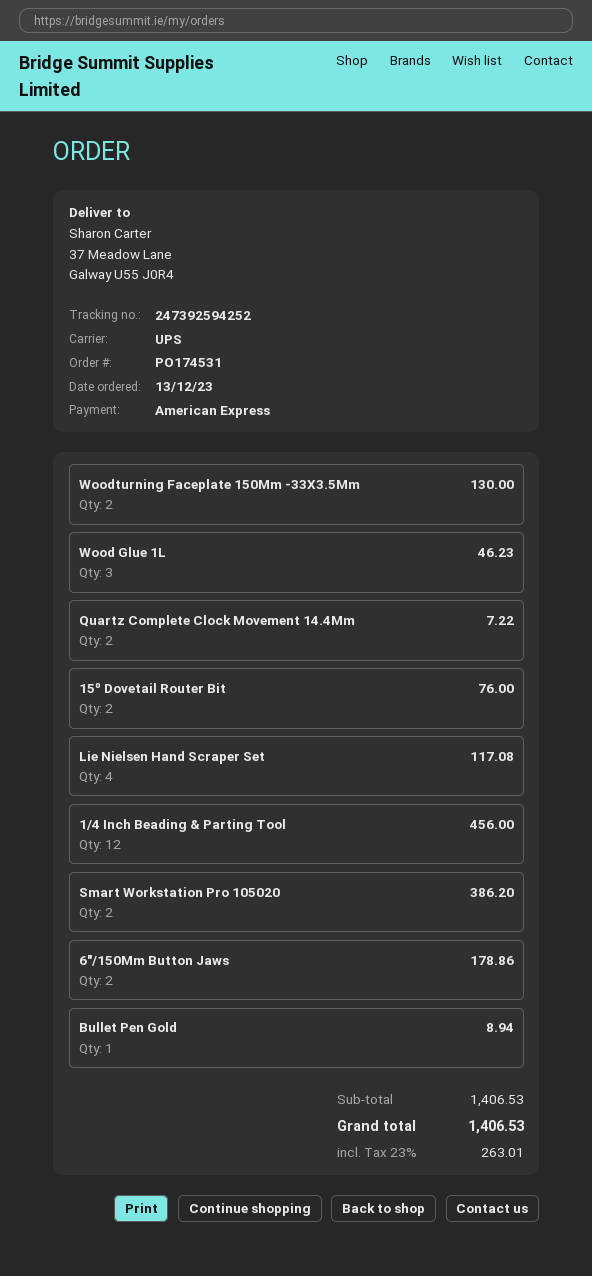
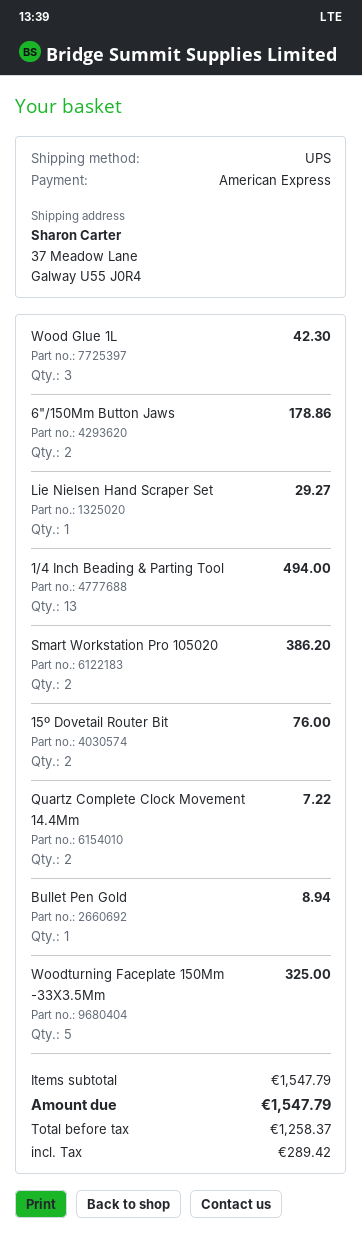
Woodturning Faceplate 150Mm -33X3.5Mm: 2 for 130.00 -> 5 for 325.00
Wood Glue 1L: 3 for 46.23 -> 3 for 42.30
Lie Nielsen Hand Scraper Set: 4 for 117.08 -> 1 for 29.27
1/4 Inch Beading & Parting Tool: 12 for 456.00 -> 13 for 494.00
subtotal: 1406.53 -> 1547.79
tax: 263.01 -> 289.42
total: 1406.53 -> 1547.79

